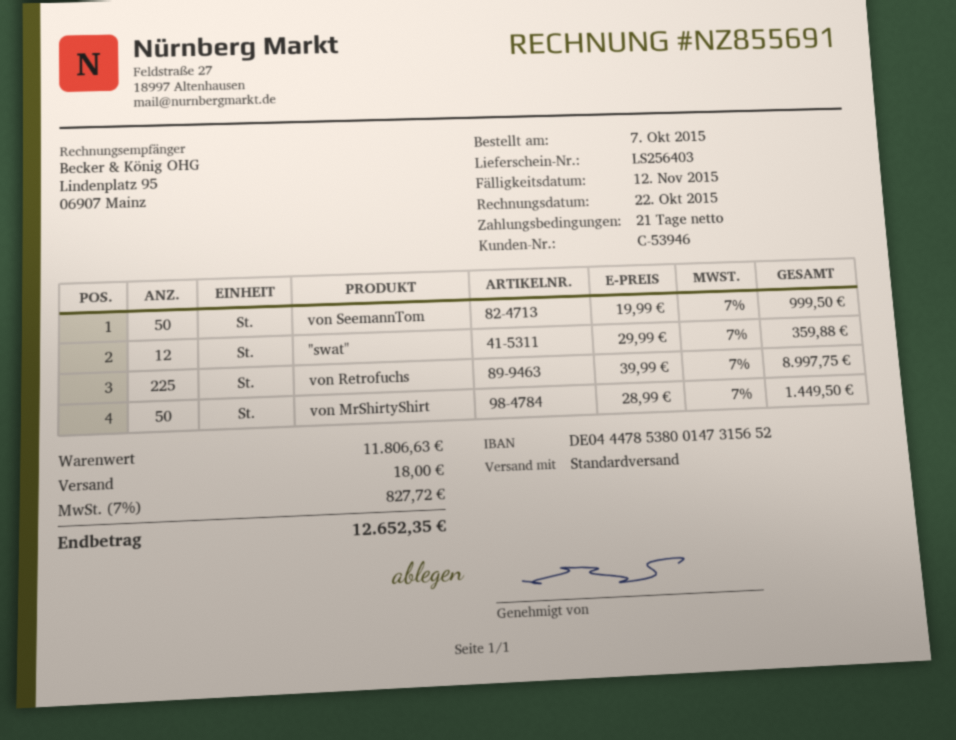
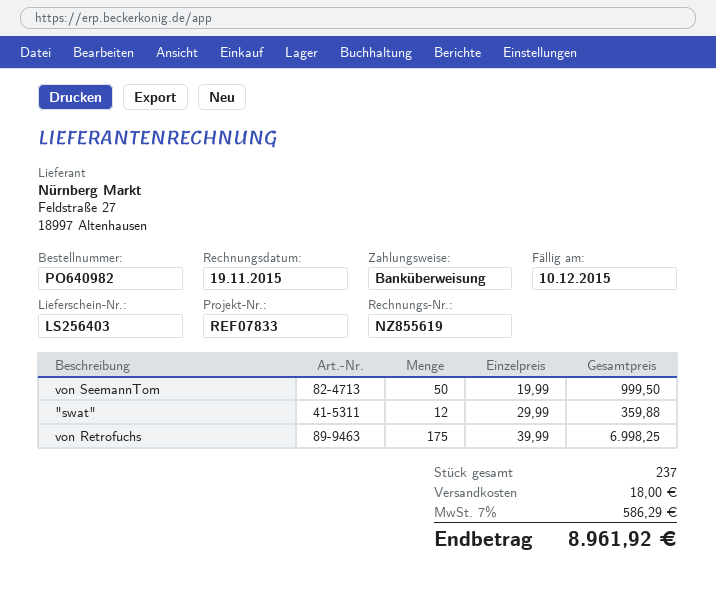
invoice number: NZ855691 -> NZ855619
invoice date: 2015-10-22 -> 2015-11-19
due date: 2015-11-12 -> 2015-12-10
von Retrofuchs: 225 x 39.99 = 8997.75 -> 175 x 39.99 = 6998.25
von MrShirtyShirt: 50 x 28.99 = 1449.50 -> none
tax: 7% = 827.72 -> 7% = 586.29
total: 12652.35 -> 8961.92

